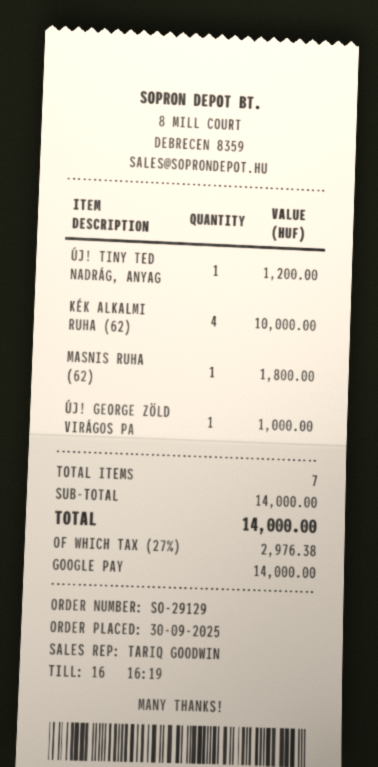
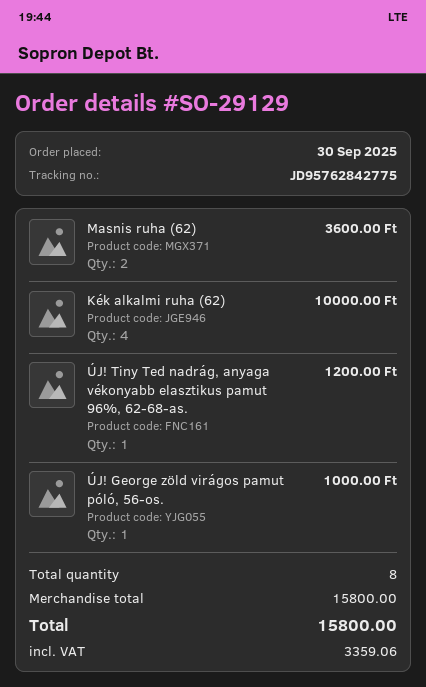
MASNIS RUHA (62): 1 for 1800.00 -> 2 for 3600.00
total quantity: 7 -> 8
subtotal: 14000.00 -> 15800.00
tax: 2976.38 -> 3359.06
total: 14000.00 -> 15800.00

